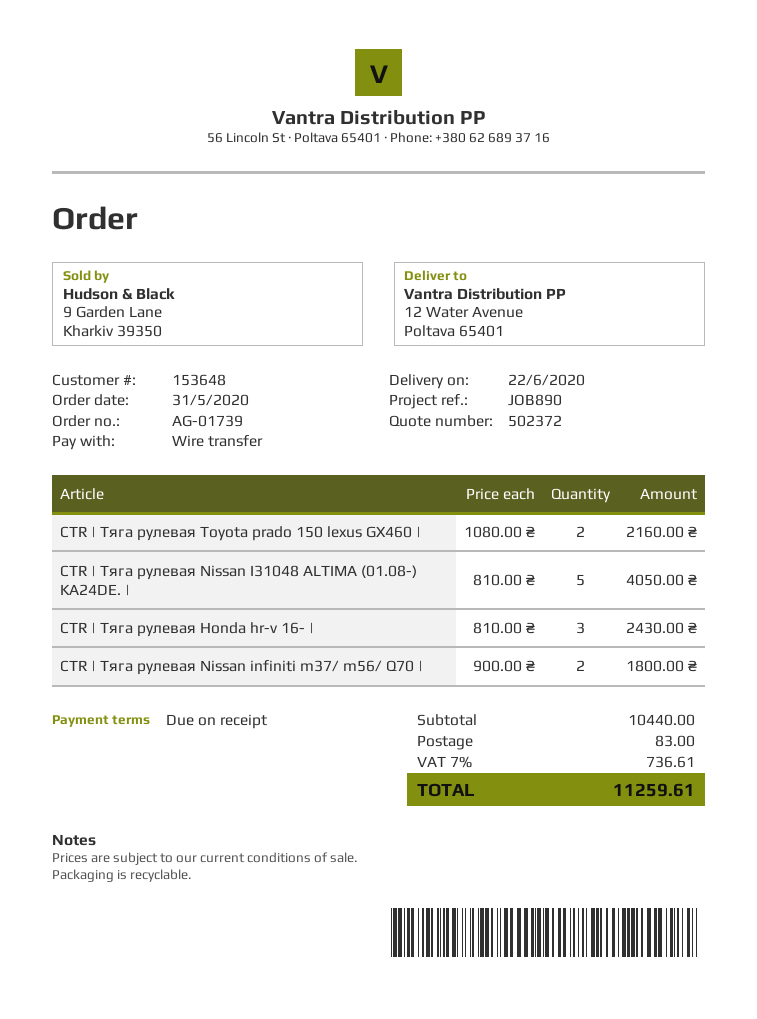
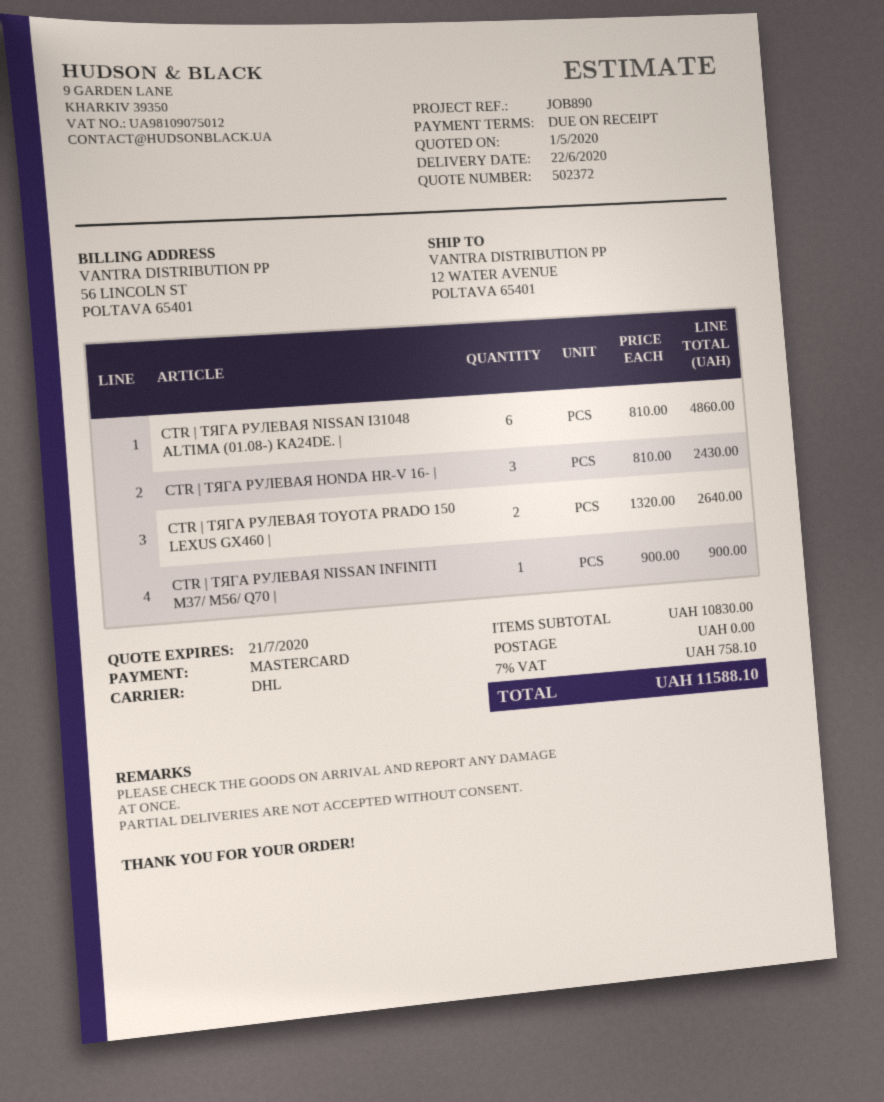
payment method: bank transfer -> Mastercard
CTR | Тяга рулевая Toyota prado 150 lexus GX460 |: 2 x 1080.00 = 2160.00 -> 2 x 1320.00 = 2640.00
CTR | Тяга рулевая Nissan I31048 ALTIMA (01.08-) KA24DE. |: 5 x 810.00 = 4050.00 -> 6 x 810.00 = 4860.00
CTR | Тяга рулевая Nissan infiniti m37/ m56/ Q70 |: 2 x 900.00 = 1800.00 -> 1 x 900.00 = 900.00
subtotal: 10440.00 -> 10830.00
shipping: 83.00 -> 0.00
tax: 7% = 736.61 -> 7% = 758.10
total: 11259.61 -> 11588.10

